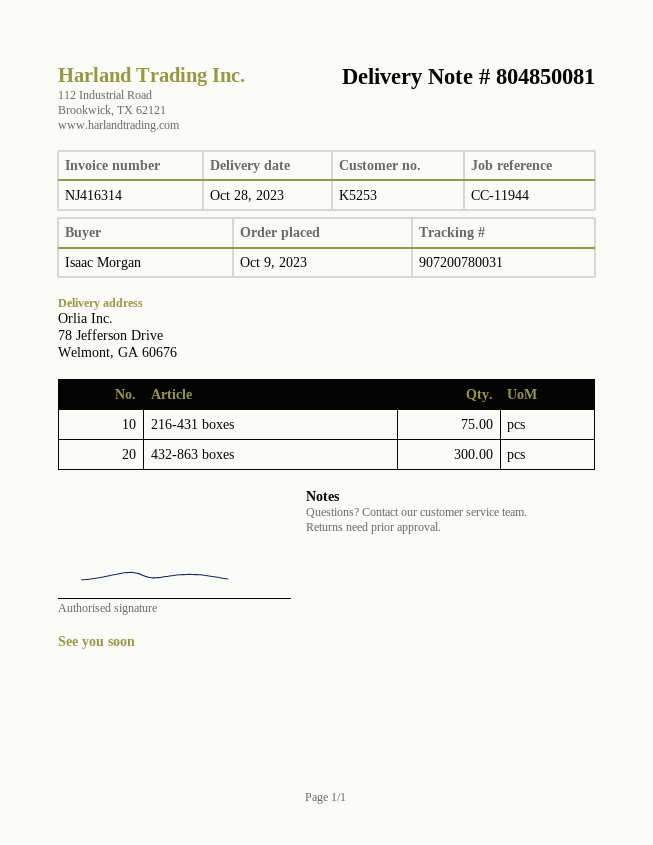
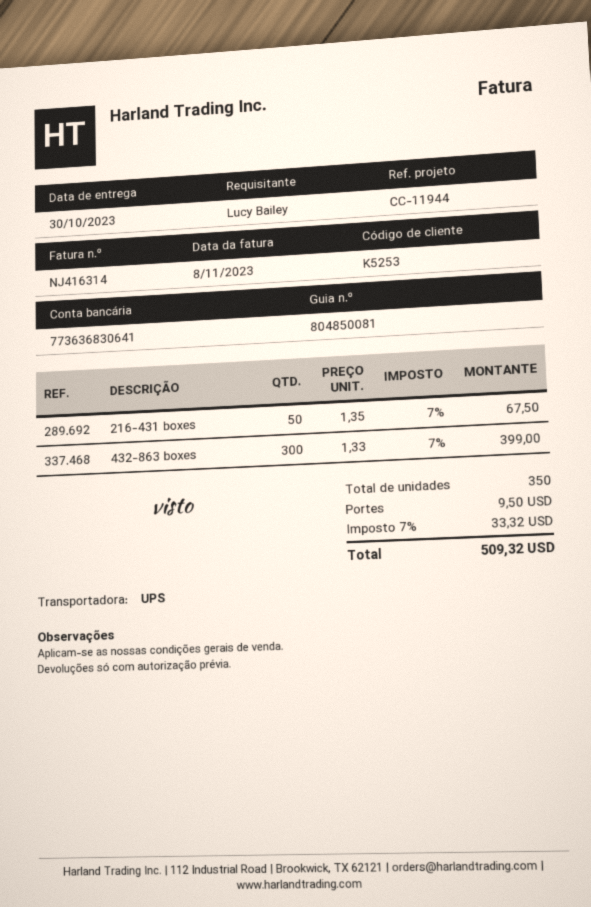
delivery date: 2023-10-28 -> 2023-10-30
ordered by: Isaac Morgan -> Lucy Bailey
216-431 boxes: 75 -> 50

